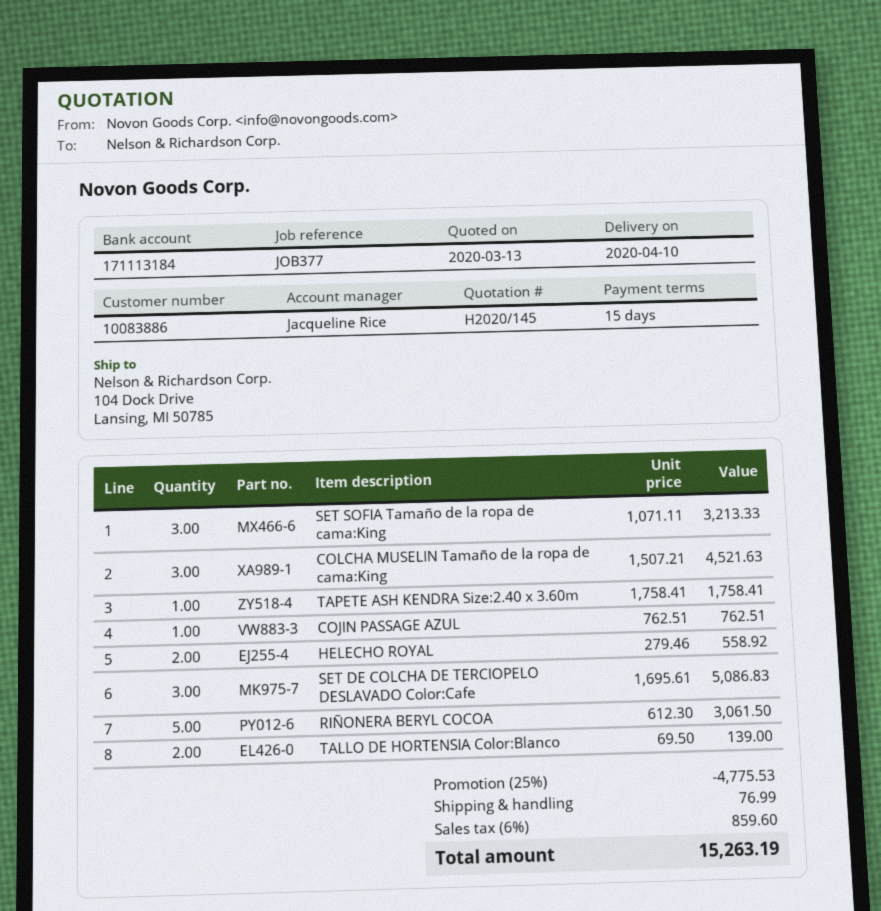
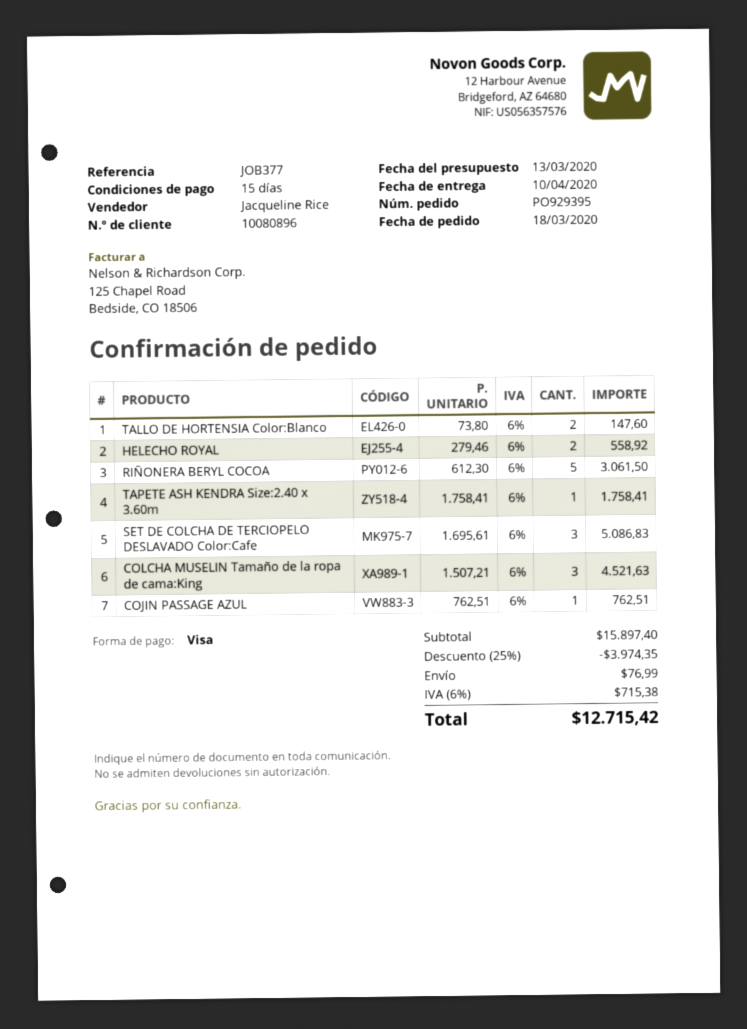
customer number: 10083886 -> 10080896
SET SOFIA Tamaño de la ropa de cama:King: 3 x 1071.11 = 3213.33 -> none
TALLO DE HORTENSIA Color:Blanco: 2 x 69.50 = 139.00 -> 2 x 73.80 = 147.60
discount: 25% = 4775.53 -> 25% = 3974.35
tax: 6% = 859.60 -> 6% = 715.38
total: 15263.19 -> 12715.42

